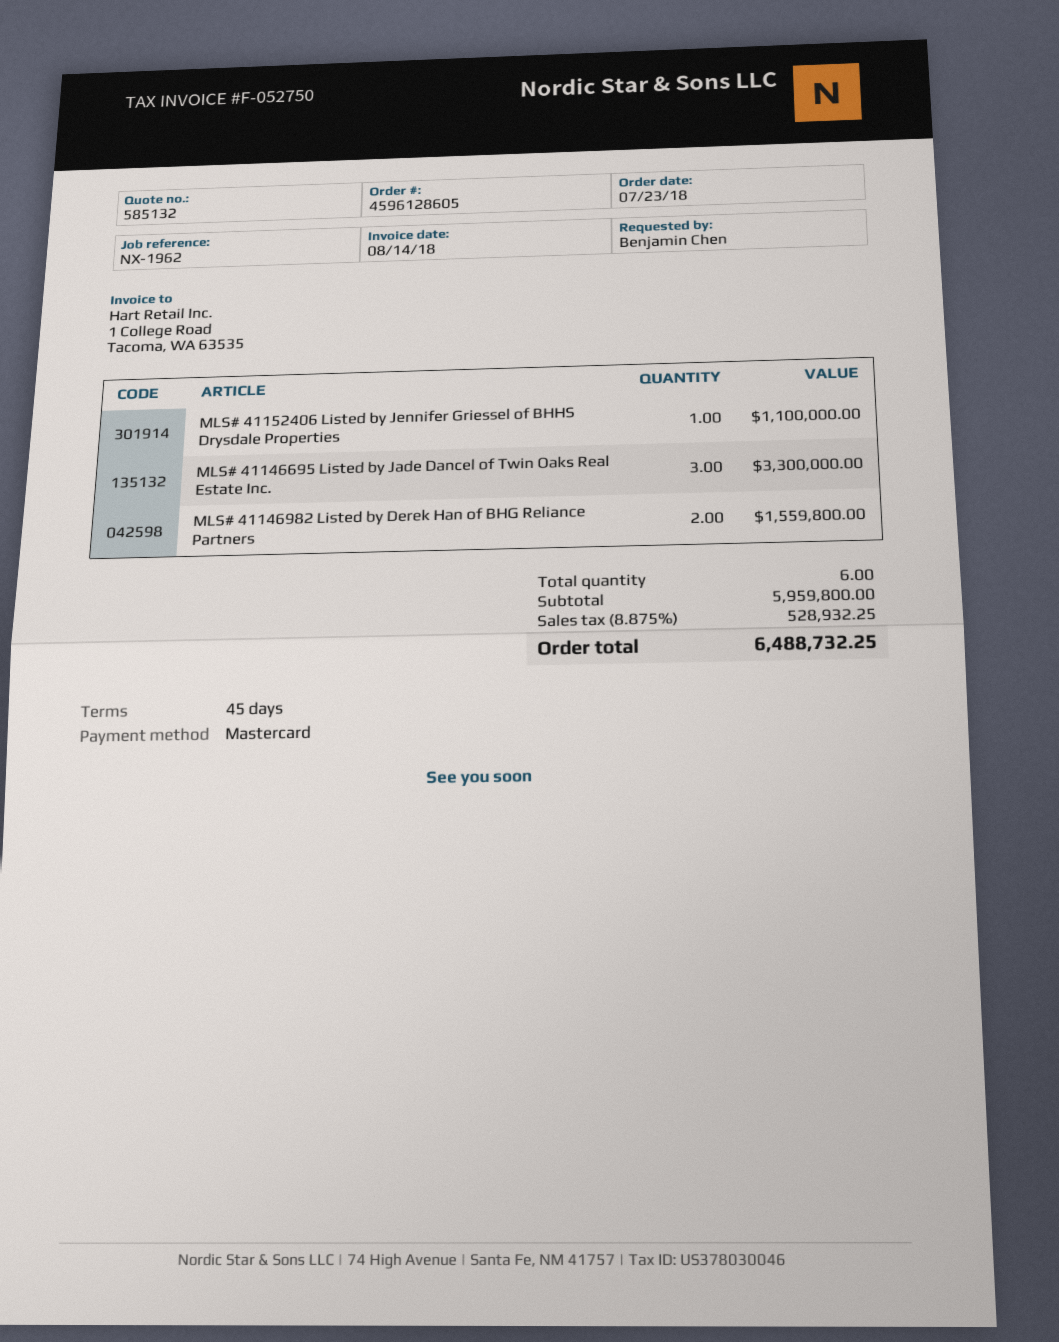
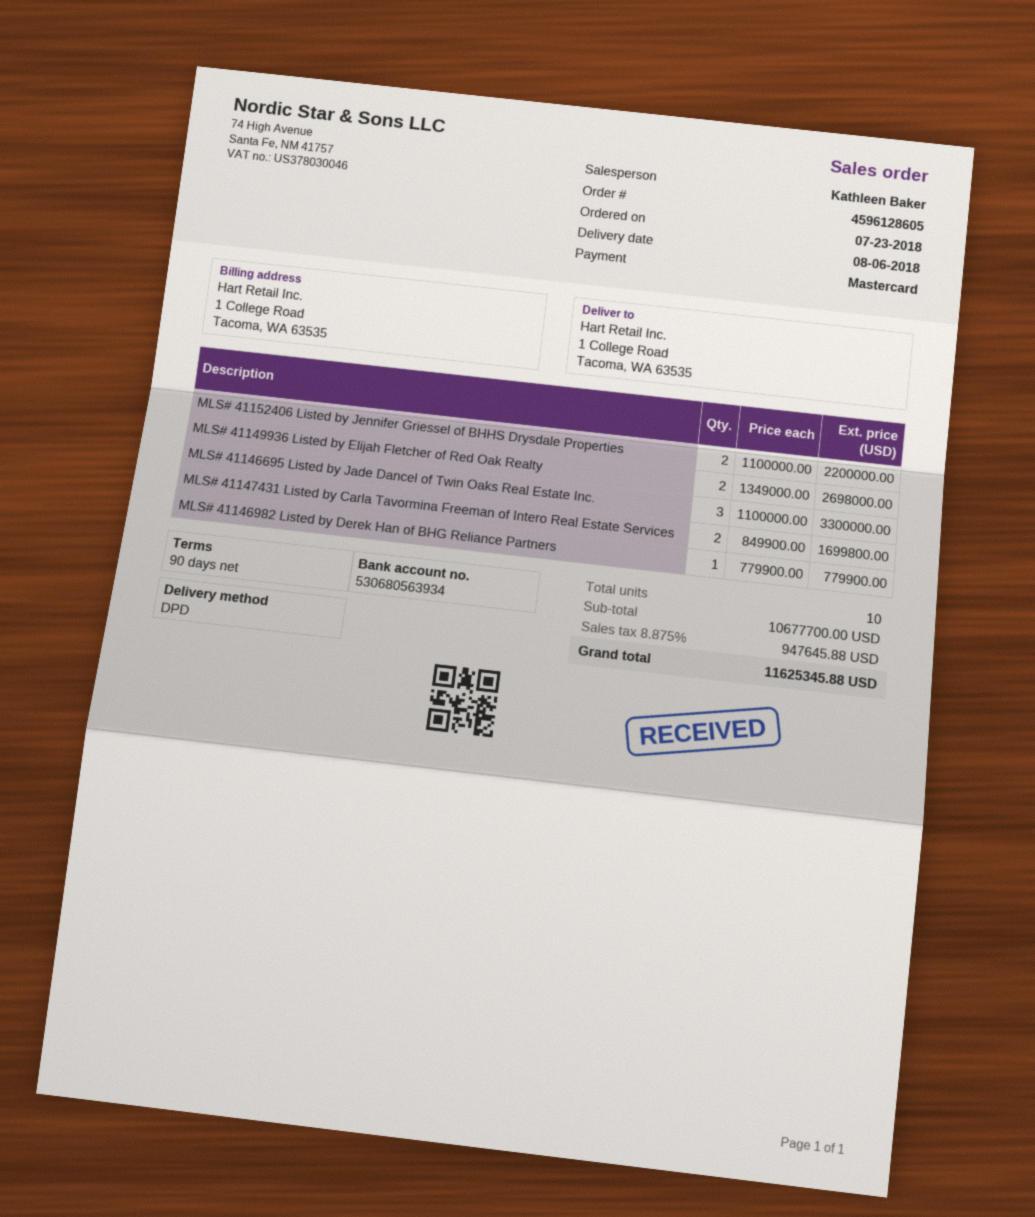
payment terms: 45 days -> 90 days
MLS# 41152406 Listed by Jennifer Griessel of BHHS Drysdale Properties: 1 for 1100000.00 -> 2 for 2200000.00
MLS# 41146982 Listed by Derek Han of BHG Reliance Partners: 2 for 1559800.00 -> 1 for 779900.00
MLS# 41149936 Listed by Elijah Fletcher of Red Oak Realty: none -> 2 for 2698000.00
MLS# 41147431 Listed by Carla Tavormina Freeman of Intero Real Estate Services: none -> 2 for 1699800.00
total quantity: 6 -> 10
subtotal: 5959800.00 -> 10677700.00
tax: 8.875% = 528932.25 -> 8.875% = 947645.88
total: 6488732.25 -> 11625345.88

